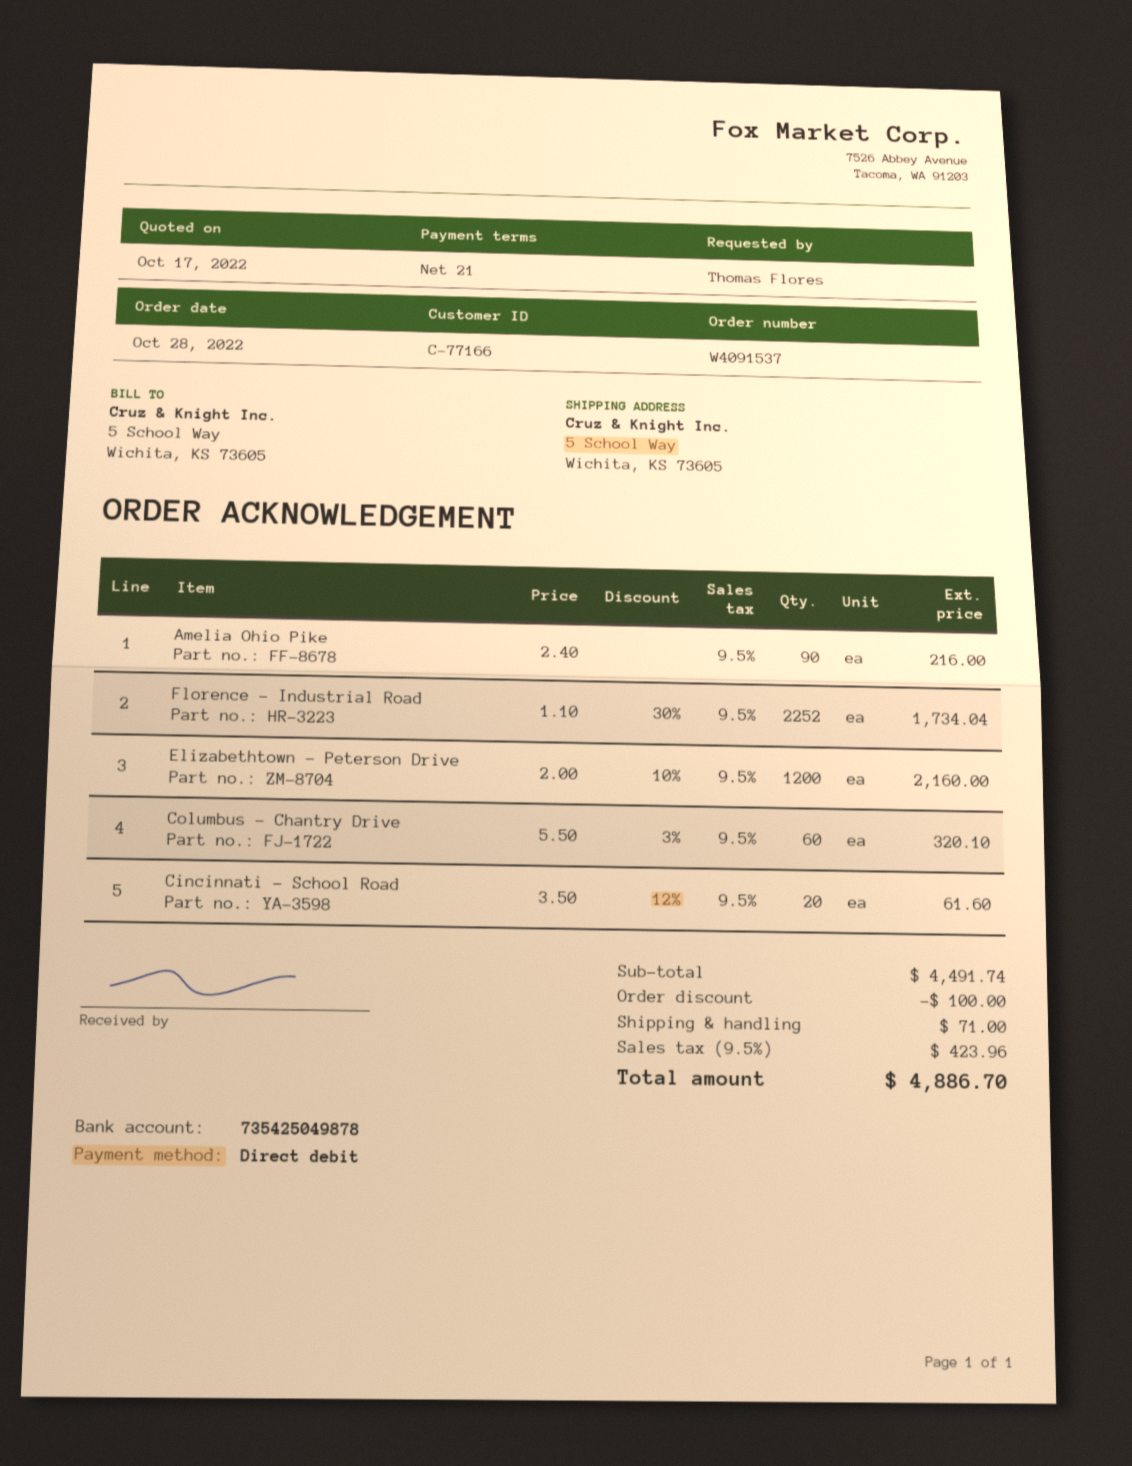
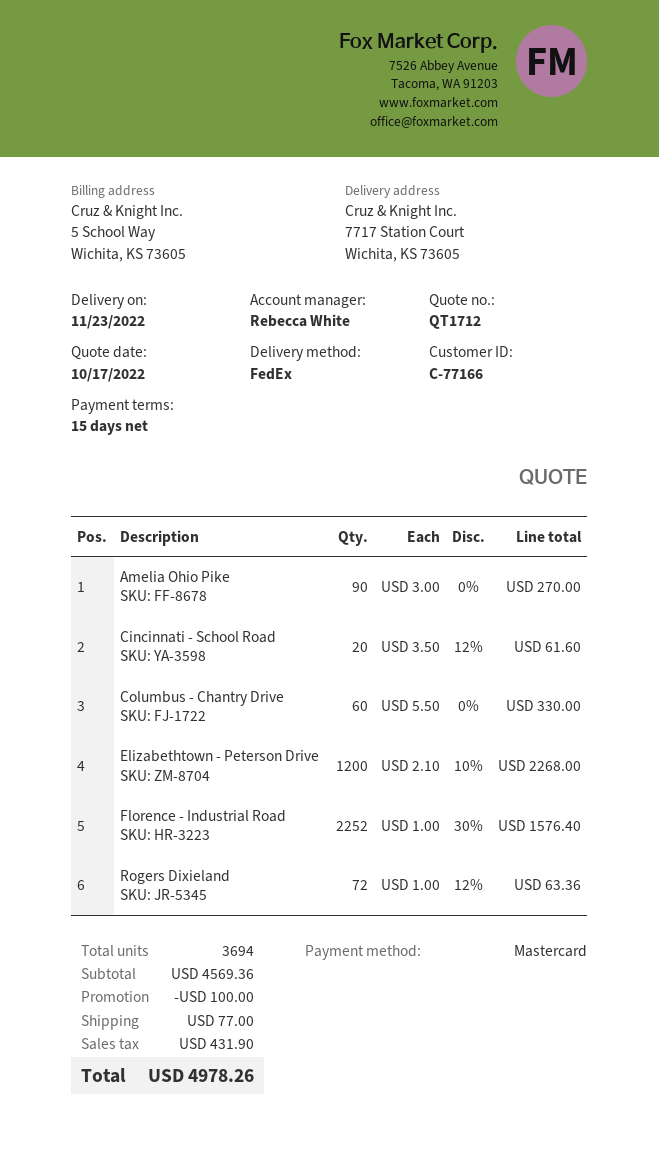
payment terms: 21 days -> 15 days
payment method: direct debit -> Mastercard
ship to: 5 School Way, Wichita, KS 73605 -> 7717 Station Court, Wichita, KS 73605
Amelia Ohio Pike: 90 x 2.40 = 216.00 -> 90 x 3.00 = 270.00
Florence - Industrial Road: 2252 x 1.10 - 30% = 1734.04 -> 2252 x 1.00 - 30% = 1576.40
Elizabethtown - Peterson Drive: 1200 x 2.00 - 10% = 2160.00 -> 1200 x 2.10 - 10% = 2268.00
Columbus - Chantry Drive: 60 x 5.50 - 3% = 320.10 -> 60 x 5.50 = 330.00
Rogers Dixieland: none -> 72 x 1.00 - 12% = 63.36
subtotal: 4491.74 -> 4569.36
shipping: 71.00 -> 77.00
tax: 423.96 -> 431.90
total: 4886.70 -> 4978.26

